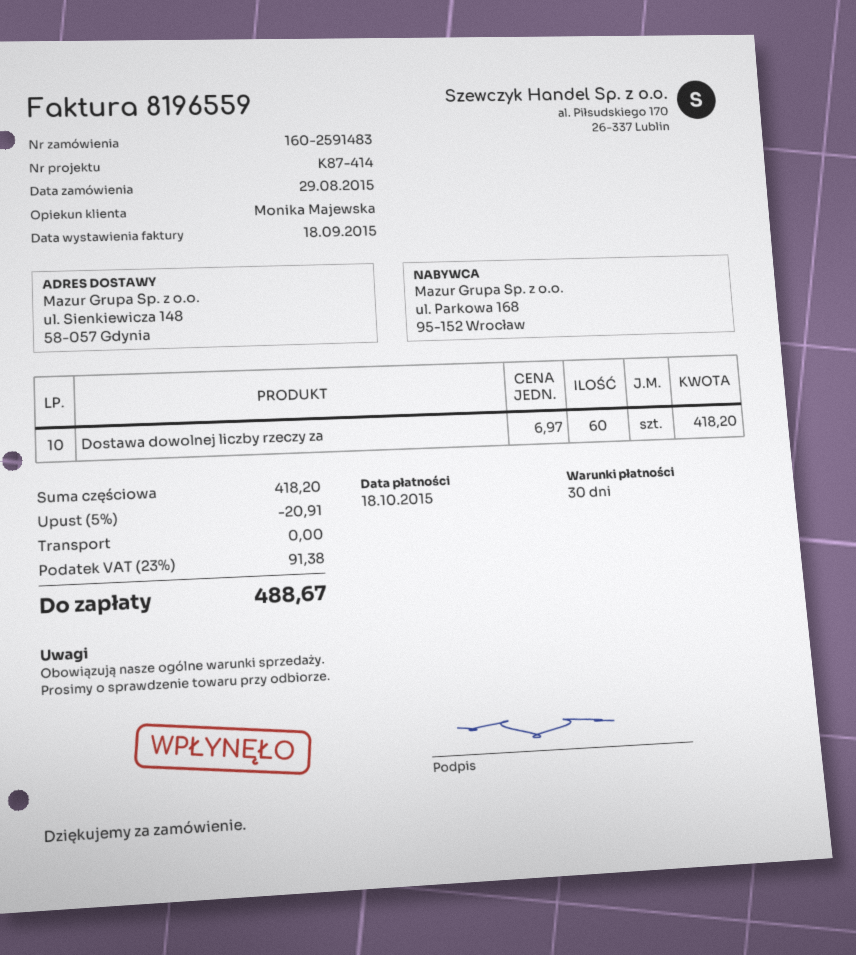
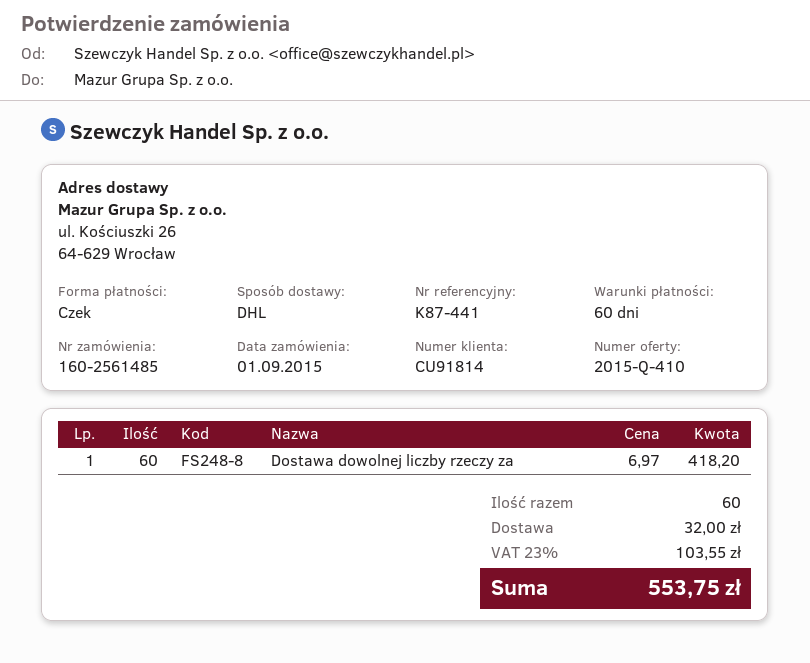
order number: 160-2591483 -> 160-2561485
order date: 2015-08-29 -> 2015-09-01
payment terms: 30 days -> 60 days
reference: K87-414 -> K87-441
ship to: ul. Sienkiewicza 148, 58-057 Gdynia -> ul. Kościuszki 26, 64-629 Wrocław
discount: 5% = 20.91 -> none
shipping: 0.00 -> 32.00
tax: 23% = 91.38 -> 23% = 103.55
total: 488.67 -> 553.75

